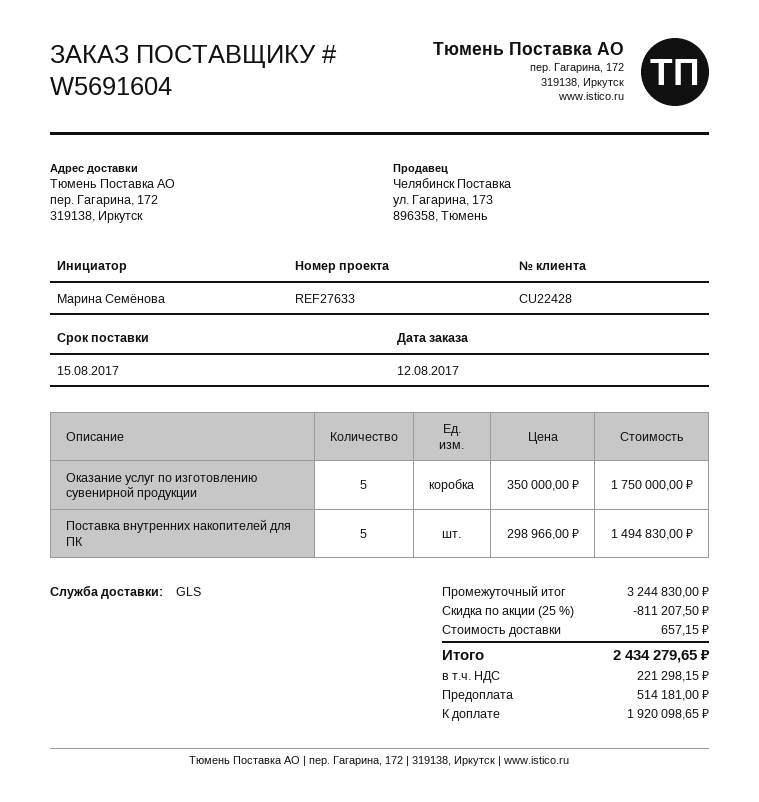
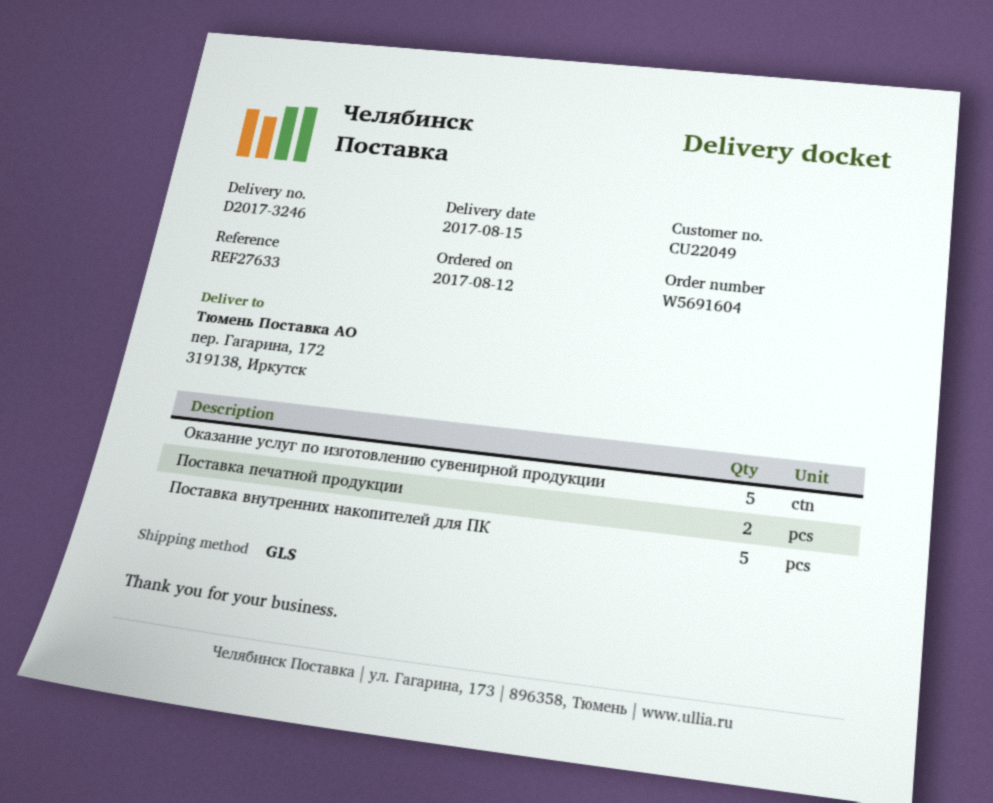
customer number: CU22428 -> CU22049
Поставка печатной продукции: none -> 2

